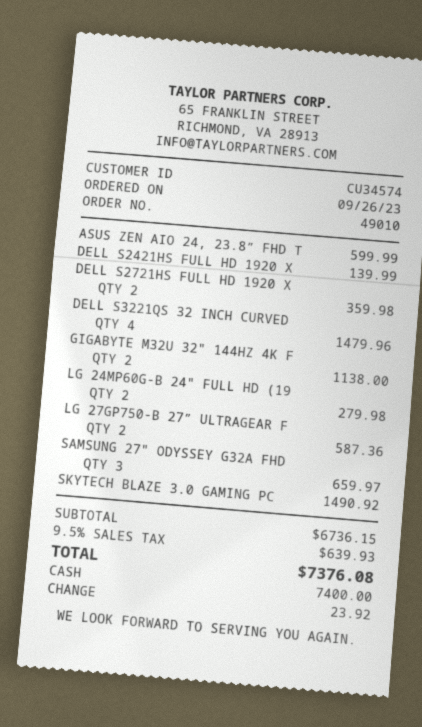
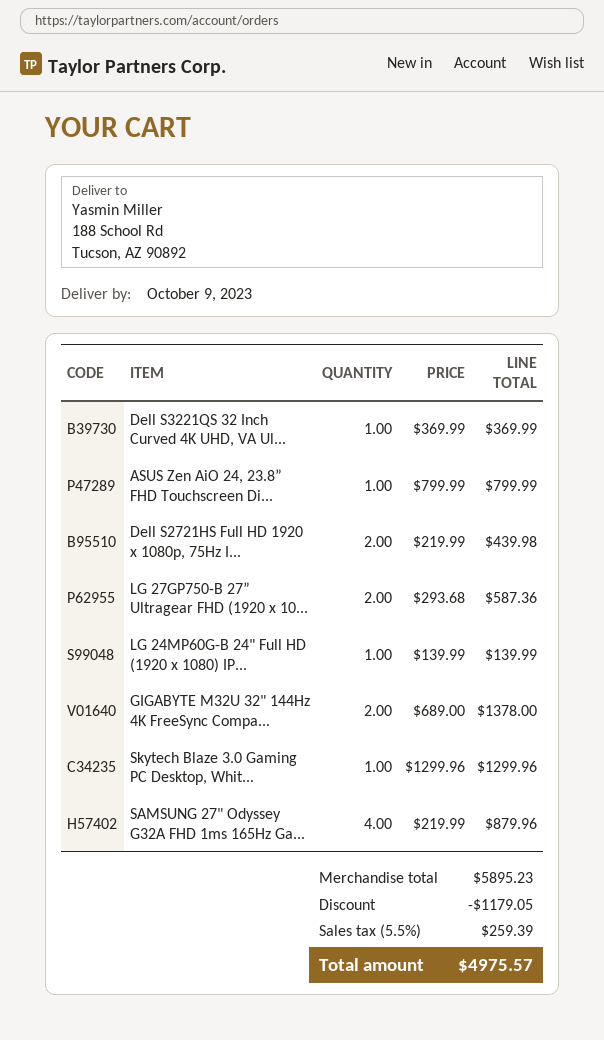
ASUS ZEN AIO 24, 23.8” FHD T: 1 for 599.99 -> 1 for 799.99
DELL S2421HS FULL HD 1920 X: 1 for 139.99 -> none
DELL S2721HS FULL HD 1920 X: 2 for 359.98 -> 2 for 439.98
DELL S3221QS 32 INCH CURVED: 4 for 1479.96 -> 1 for 369.99
GIGABYTE M32U 32" 144HZ 4K F: 2 for 1138.00 -> 2 for 1378.00
LG 24MP60G-B 24" FULL HD (19: 2 for 279.98 -> 1 for 139.99
SAMSUNG 27" ODYSSEY G32A FHD: 3 for 659.97 -> 4 for 879.96
SKYTECH BLAZE 3.0 GAMING PC: 1 for 1490.92 -> 1 for 1299.96
subtotal: 6736.15 -> 5895.23
discount: none -> 1179.05
tax: 9.5% = 639.93 -> 5.5% = 259.39
total: 7376.08 -> 4975.57

